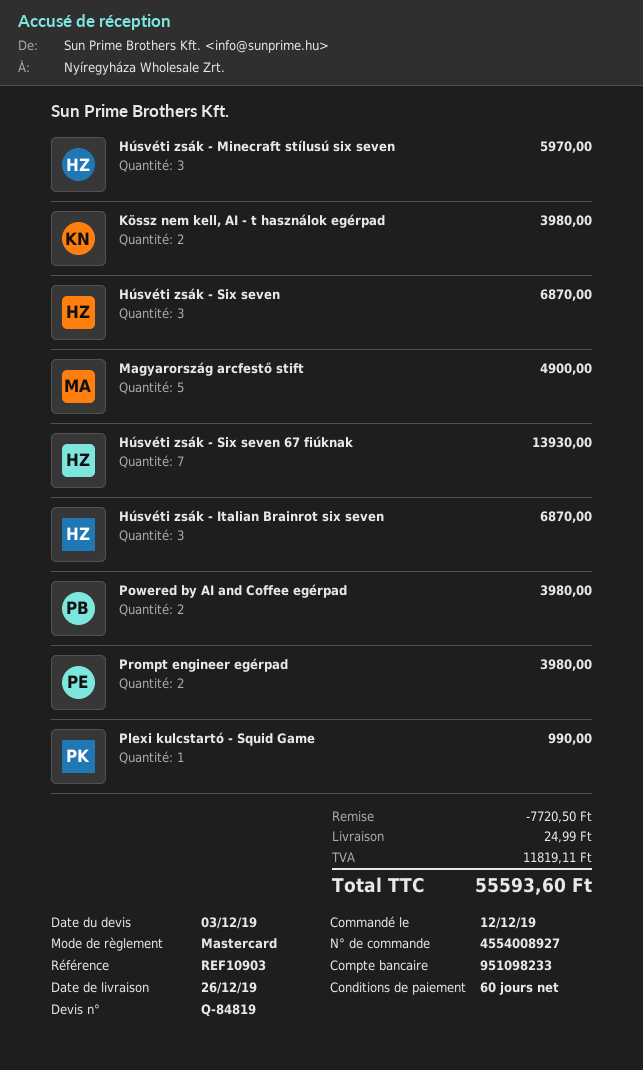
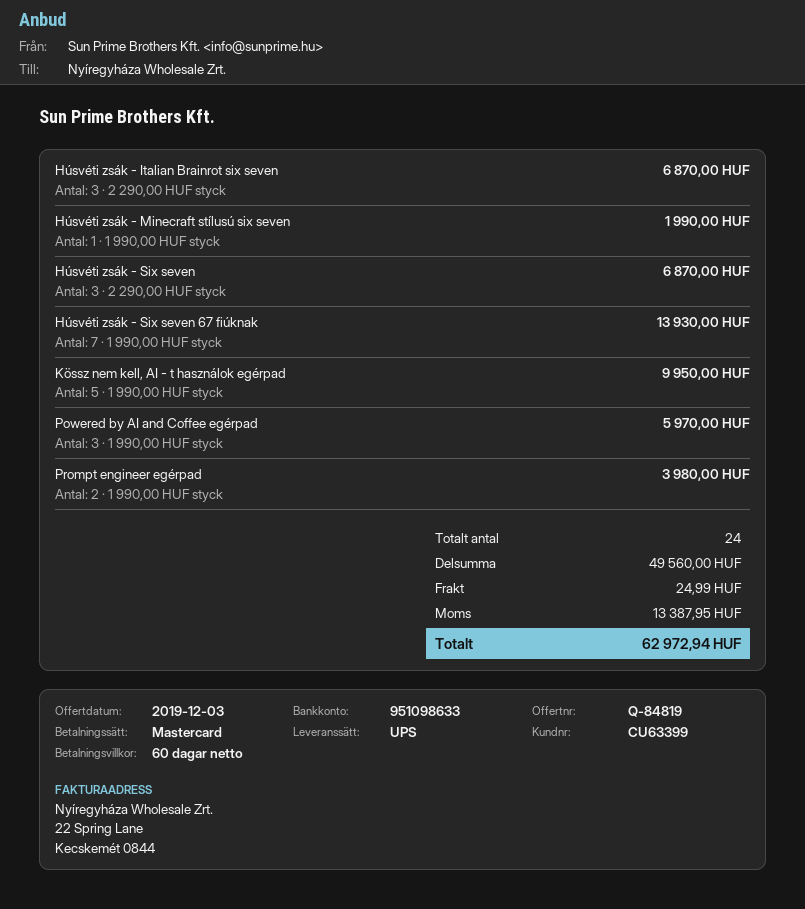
bank account: 951098233 -> 951098633
Húsvéti zsák - Minecraft stílusú six seven: 3 for 5970.00 -> 1 for 1990.00
Kössz nem kell, AI - t használok egérpad: 2 for 3980.00 -> 5 for 9950.00
Magyarország arcfestő stift: 5 for 4900.00 -> none
Powered by AI and Coffee egérpad: 2 for 3980.00 -> 3 for 5970.00
Plexi kulcstartó - Squid Game: 1 for 990.00 -> none
discount: 7720.50 -> none
tax: 11819.11 -> 13387.95
total: 55593.60 -> 62972.94

